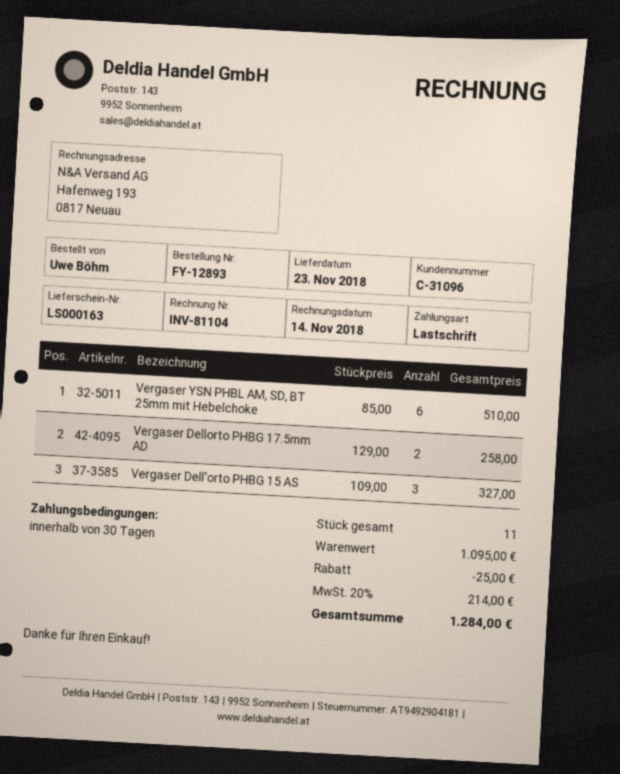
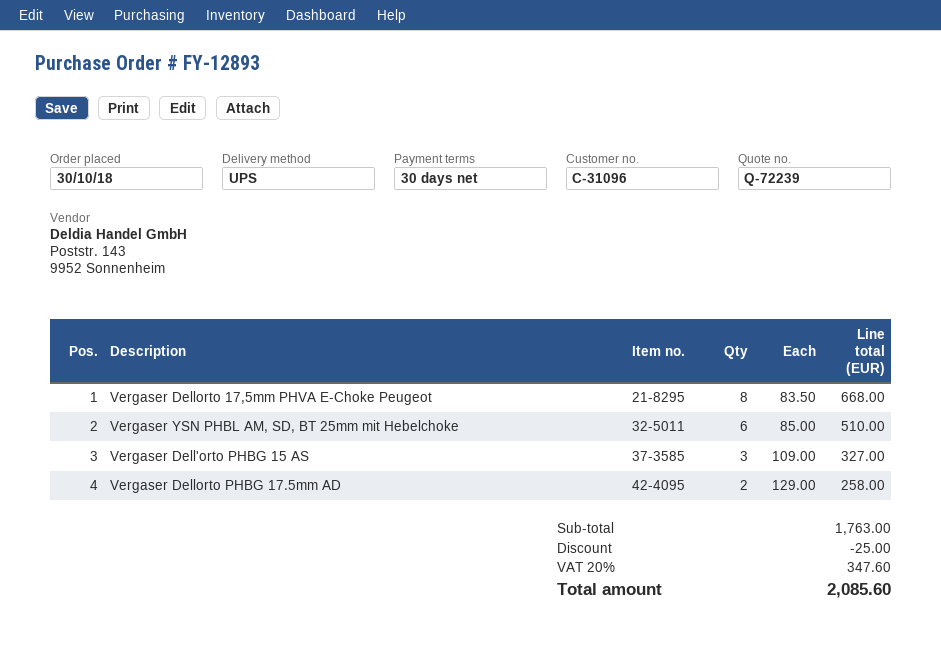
Vergaser Dellorto 17,5mm PHVA E-Choke Peugeot: none -> 8 x 83.50 = 668.00
subtotal: 1095.00 -> 1763.00
tax: 20% = 214.00 -> 20% = 347.60
total: 1284.00 -> 2085.60

